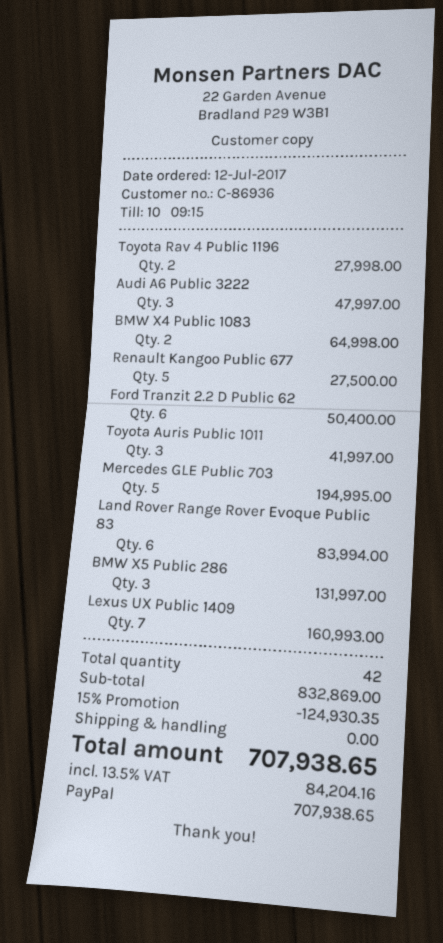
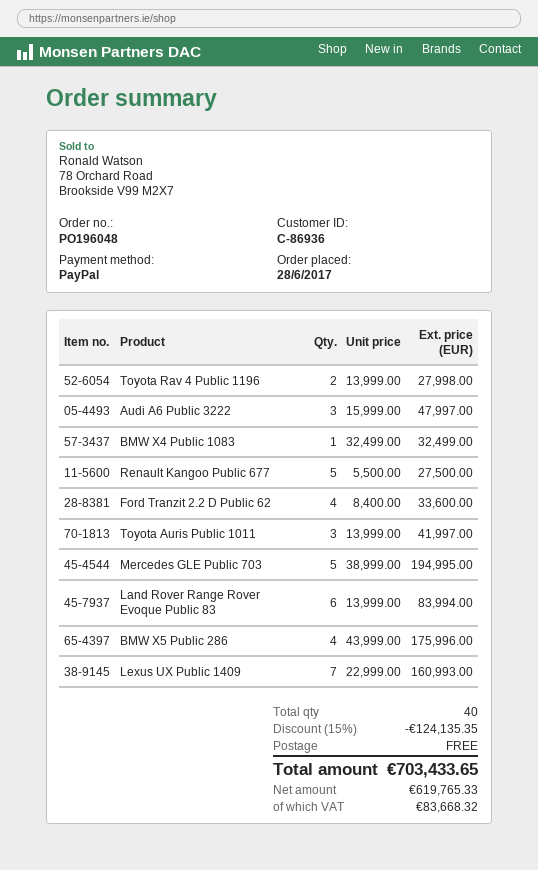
order date: 2017-07-12 -> 2017-06-28
BMW X4 Public 1083: 2 for 64998.00 -> 1 for 32499.00
Ford Tranzit 2.2 D Public 62: 6 for 50400.00 -> 4 for 33600.00
BMW X5 Public 286: 3 for 131997.00 -> 4 for 175996.00
total quantity: 42 -> 40
discount: 15% = 124930.35 -> 15% = 124135.35
tax: 84204.16 -> 83668.32
total: 707938.65 -> 703433.65

